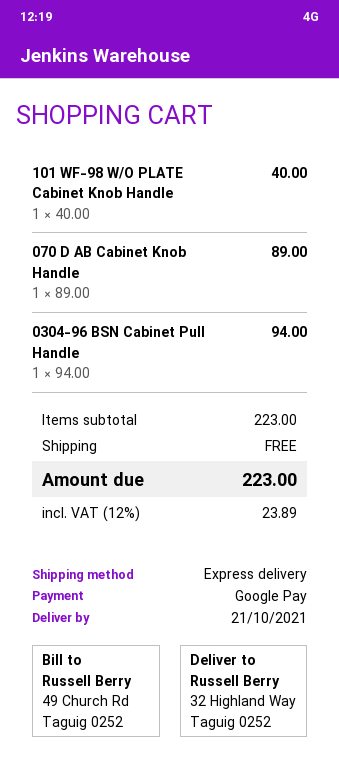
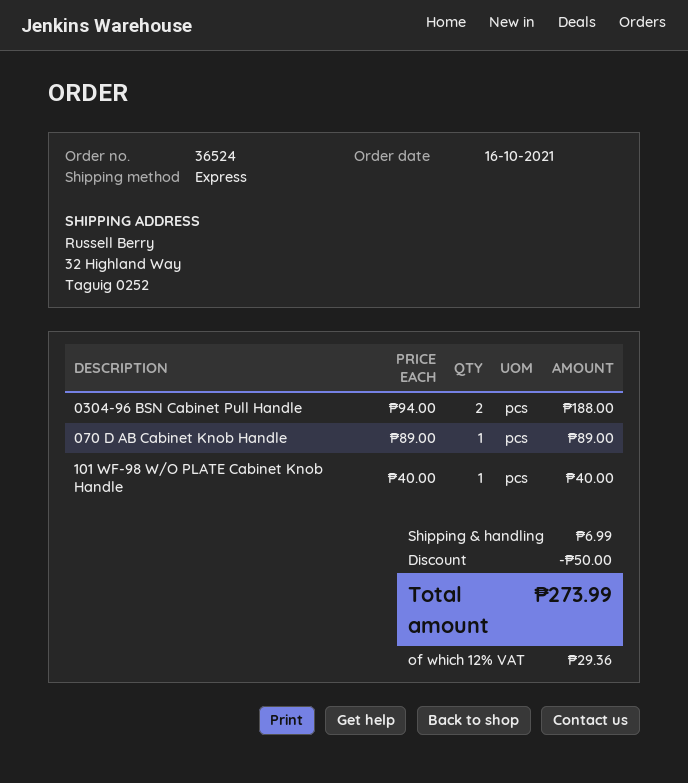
0304-96 BSN Cabinet Pull Handle: 1 x 94.00 = 94.00 -> 2 x 94.00 = 188.00
discount: none -> 50.00
shipping: 0.00 -> 6.99
tax: 12% = 23.89 -> 12% = 29.36
total: 223.00 -> 273.99

